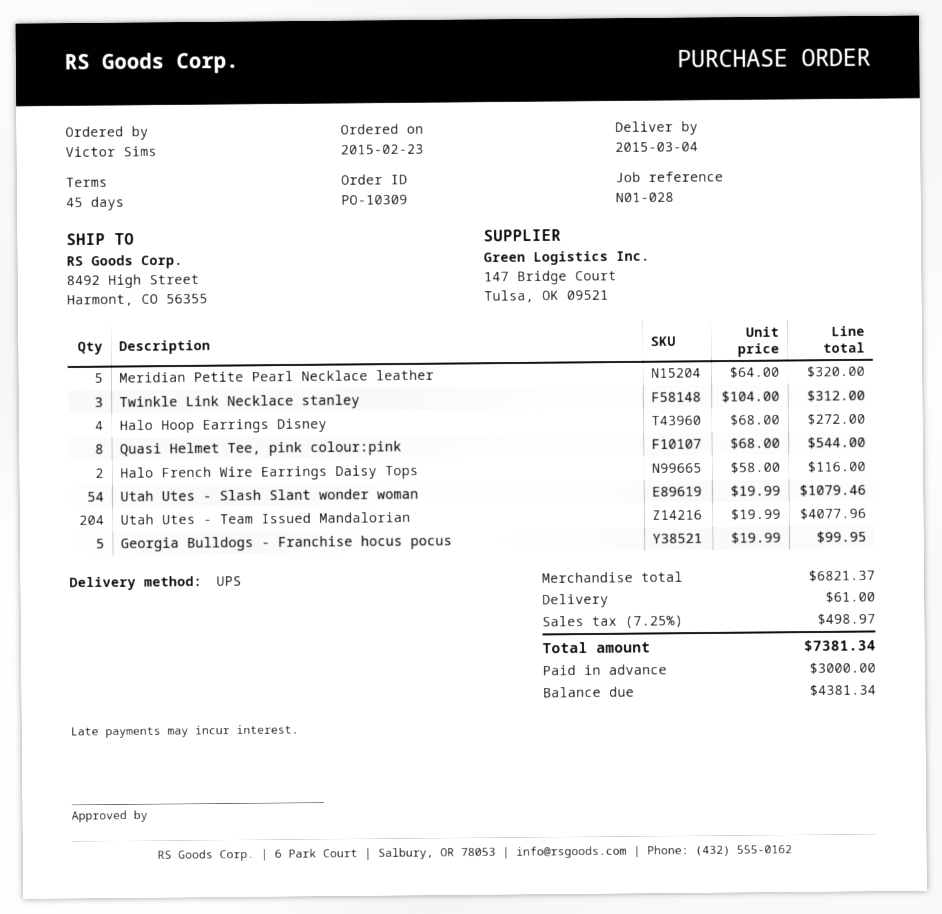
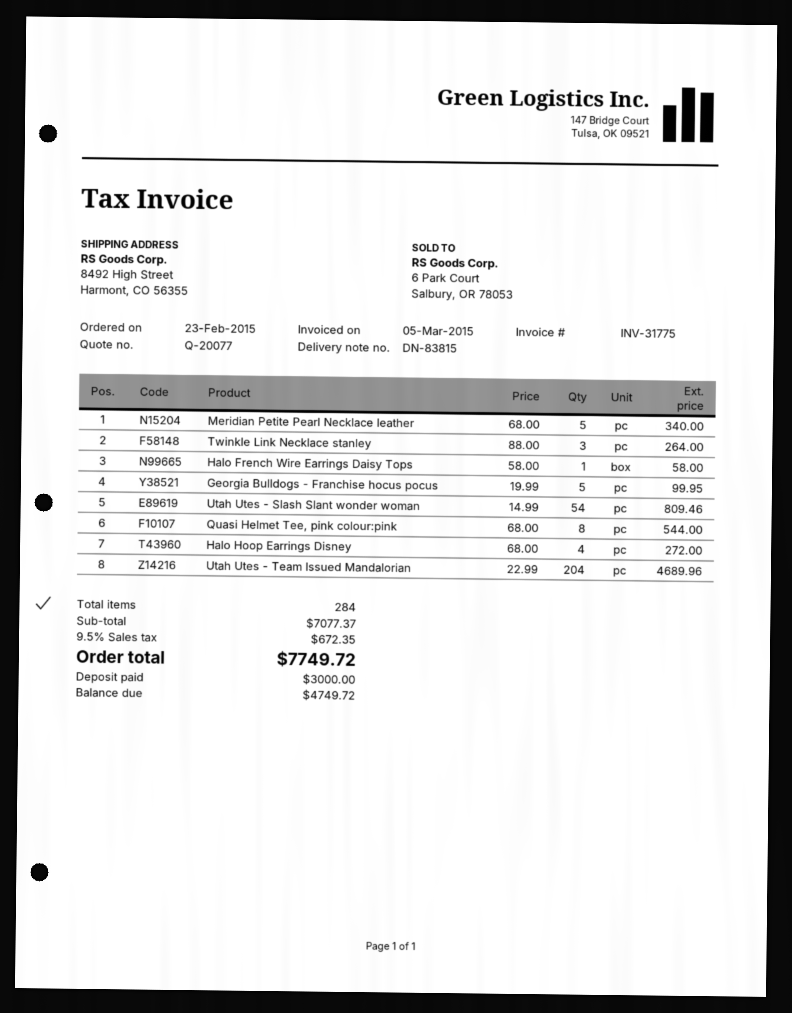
Meridian Petite Pearl Necklace leather: 5 x 64.00 = 320.00 -> 5 x 68.00 = 340.00
Twinkle Link Necklace stanley: 3 x 104.00 = 312.00 -> 3 x 88.00 = 264.00
Halo French Wire Earrings Daisy Tops: 2 x 58.00 = 116.00 -> 1 x 58.00 = 58.00
Utah Utes - Slash Slant wonder woman: 54 x 19.99 = 1079.46 -> 54 x 14.99 = 809.46
Utah Utes - Team Issued Mandalorian: 204 x 19.99 = 4077.96 -> 204 x 22.99 = 4689.96
subtotal: 6821.37 -> 7077.37
shipping: 61.00 -> none
tax: 7.25% = 498.97 -> 9.5% = 672.35
total: 7381.34 -> 7749.72
balance: 4381.34 -> 4749.72

